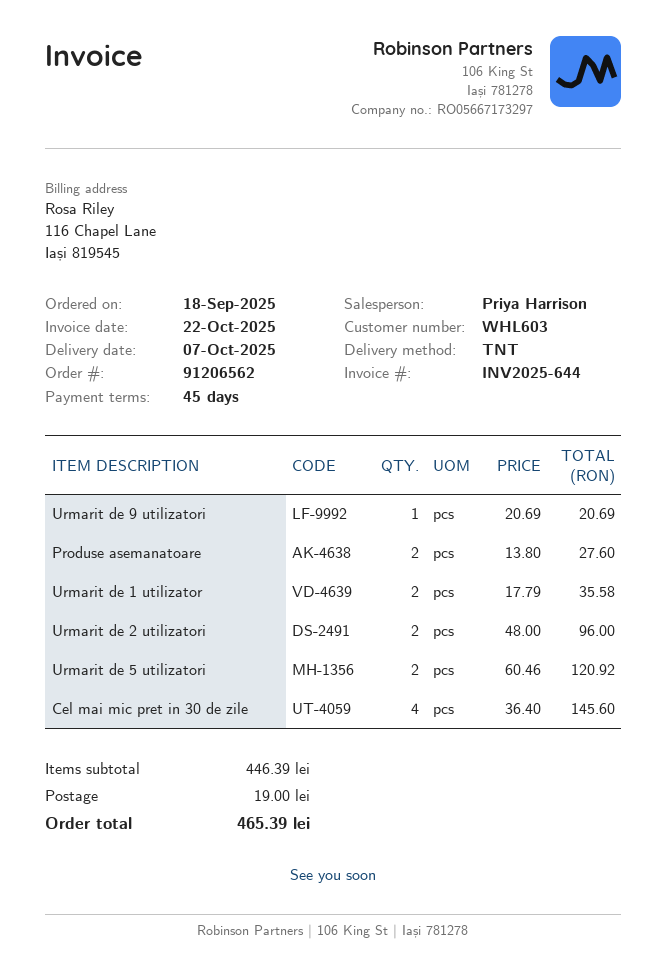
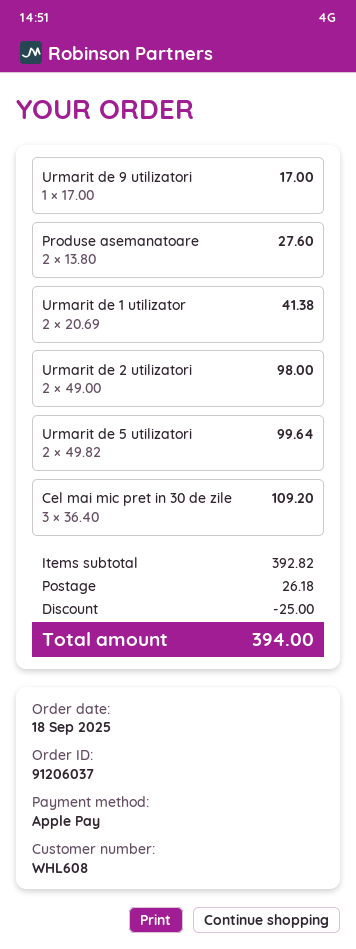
order number: 91206562 -> 91206037
customer number: WHL603 -> WHL608
Urmarit de 9 utilizatori: 1 x 20.69 = 20.69 -> 1 x 17.00 = 17.00
Urmarit de 1 utilizator: 2 x 17.79 = 35.58 -> 2 x 20.69 = 41.38
Urmarit de 2 utilizatori: 2 x 48.00 = 96.00 -> 2 x 49.00 = 98.00
Urmarit de 5 utilizatori: 2 x 60.46 = 120.92 -> 2 x 49.82 = 99.64
Cel mai mic pret in 30 de zile: 4 x 36.40 = 145.60 -> 3 x 36.40 = 109.20
subtotal: 446.39 -> 392.82
discount: none -> 25.00
shipping: 19.00 -> 26.18
total: 465.39 -> 394.00

